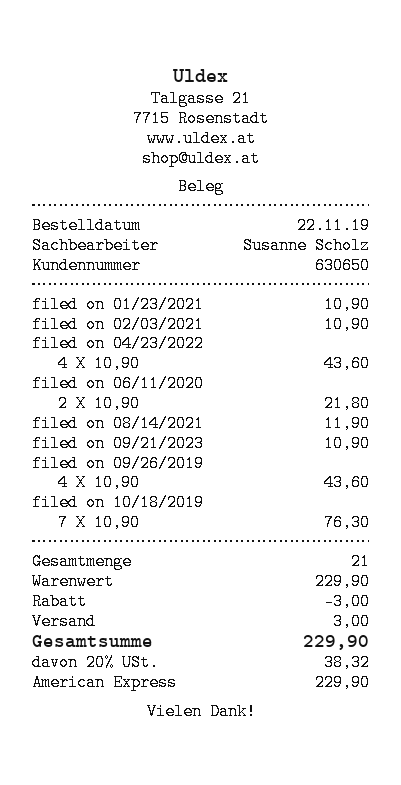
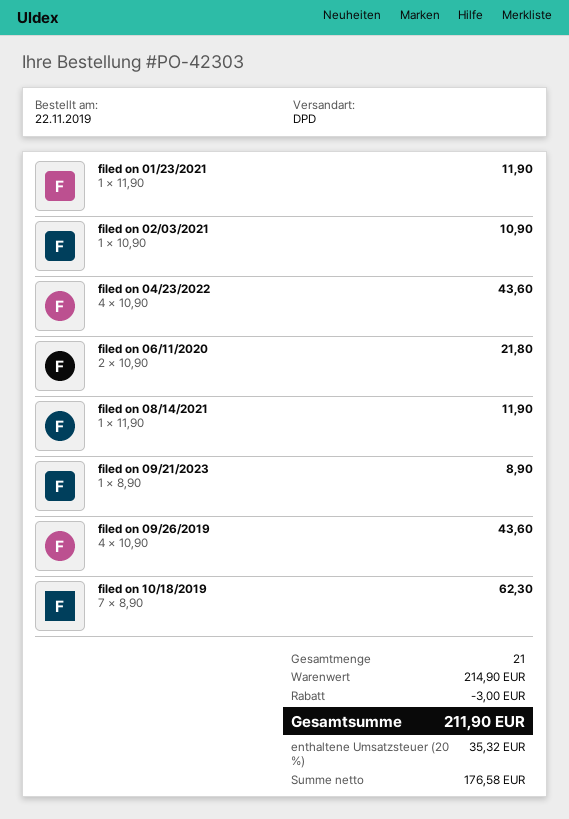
filed on 01/23/2021: 1 x 10.90 = 10.90 -> 1 x 11.90 = 11.90
filed on 09/21/2023: 1 x 10.90 = 10.90 -> 1 x 8.90 = 8.90
filed on 10/18/2019: 7 x 10.90 = 76.30 -> 7 x 8.90 = 62.30
subtotal: 229.90 -> 214.90
shipping: 3.00 -> none
tax: 20% = 38.32 -> 20% = 35.32
total: 229.90 -> 211.90

